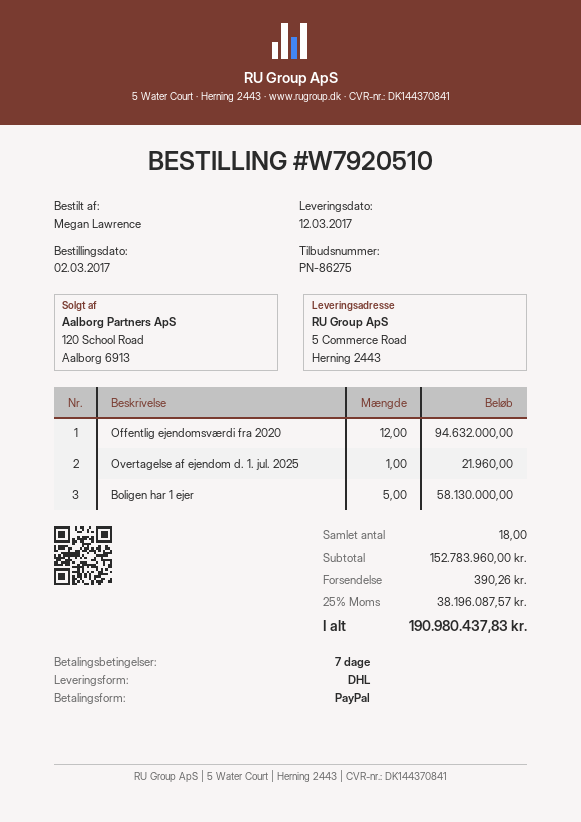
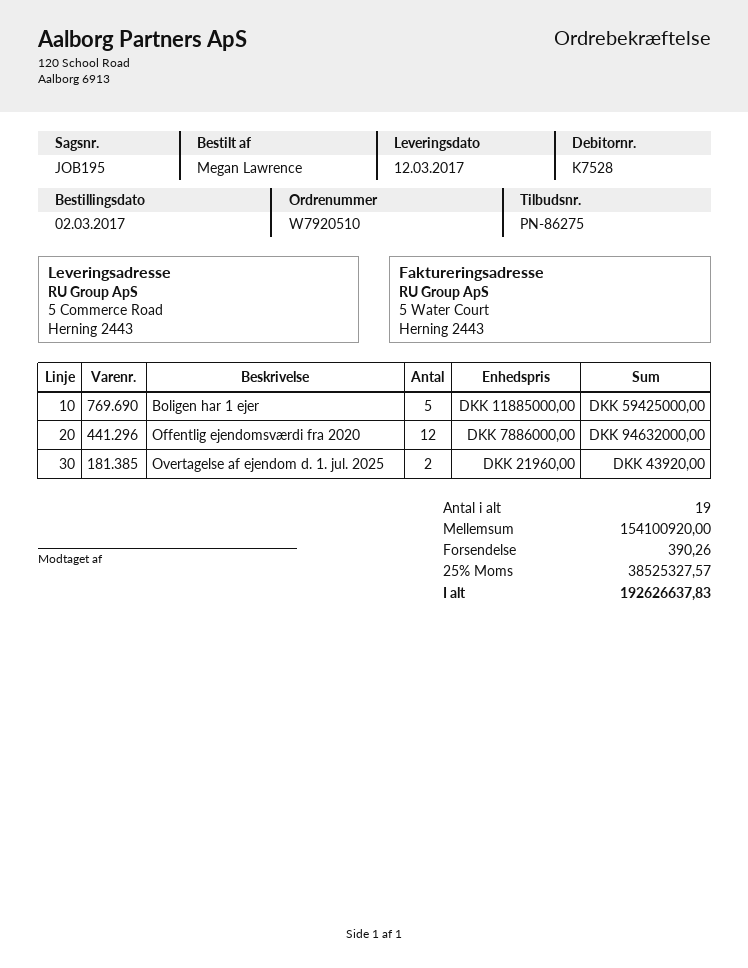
Overtagelse af ejendom d. 1. jul. 2025: 1 for 21960.00 -> 2 for 43920.00
Boligen har 1 ejer: 5 for 58130000.00 -> 5 for 59425000.00
total quantity: 18 -> 19
subtotal: 152783960.00 -> 154100920.00
tax: 25% = 38196087.57 -> 25% = 38525327.57
total: 190980437.83 -> 192626637.83

